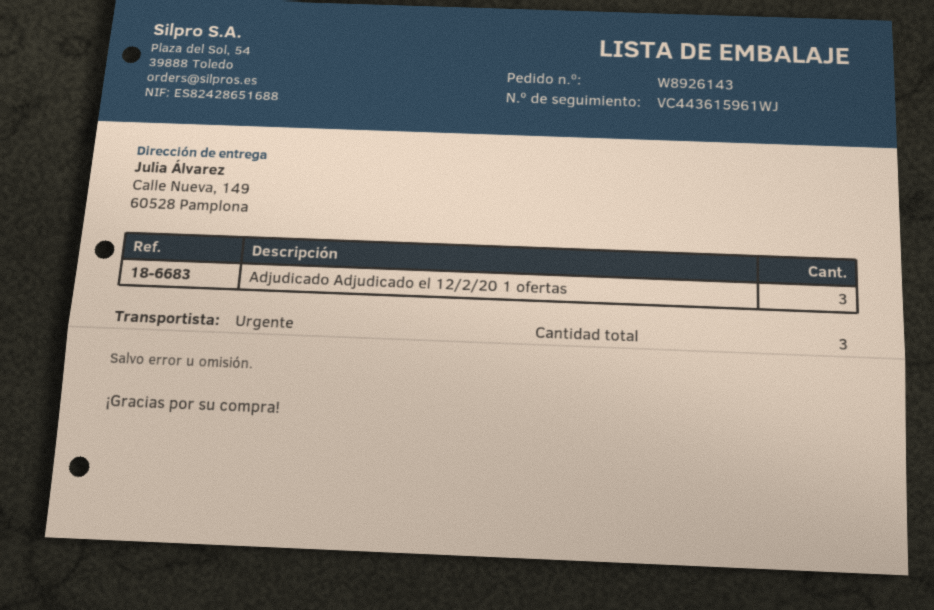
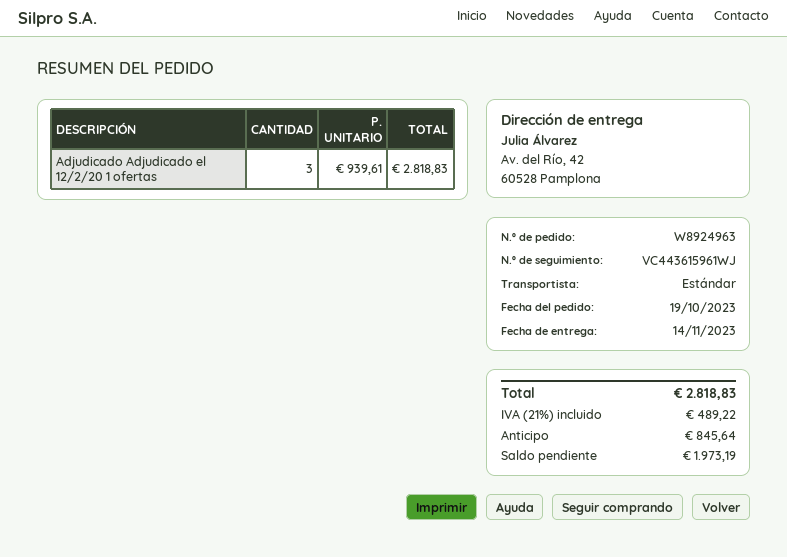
order number: W8926143 -> W8924963
shipping method: express -> standard
ship to: Calle Nueva, 149, 60528 Pamplona -> Av. del Río, 42, 60528 Pamplona

